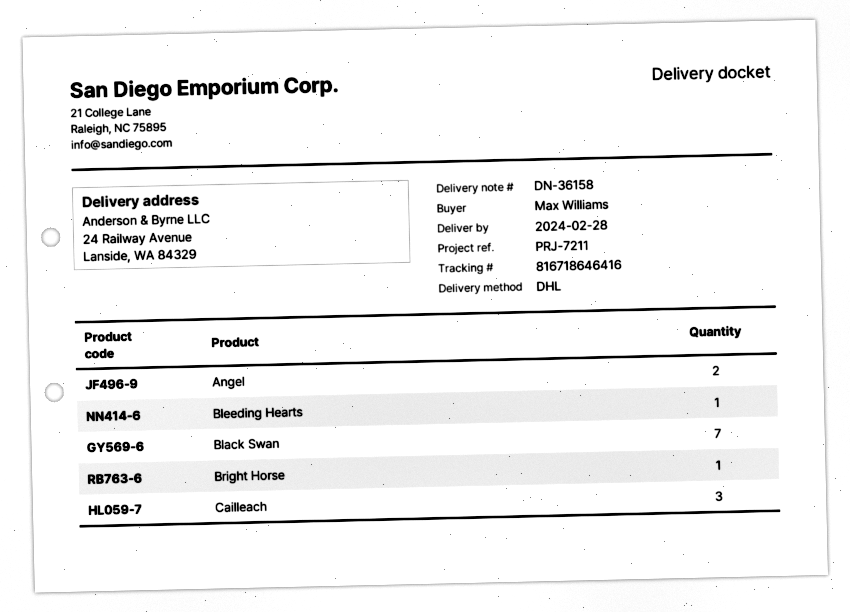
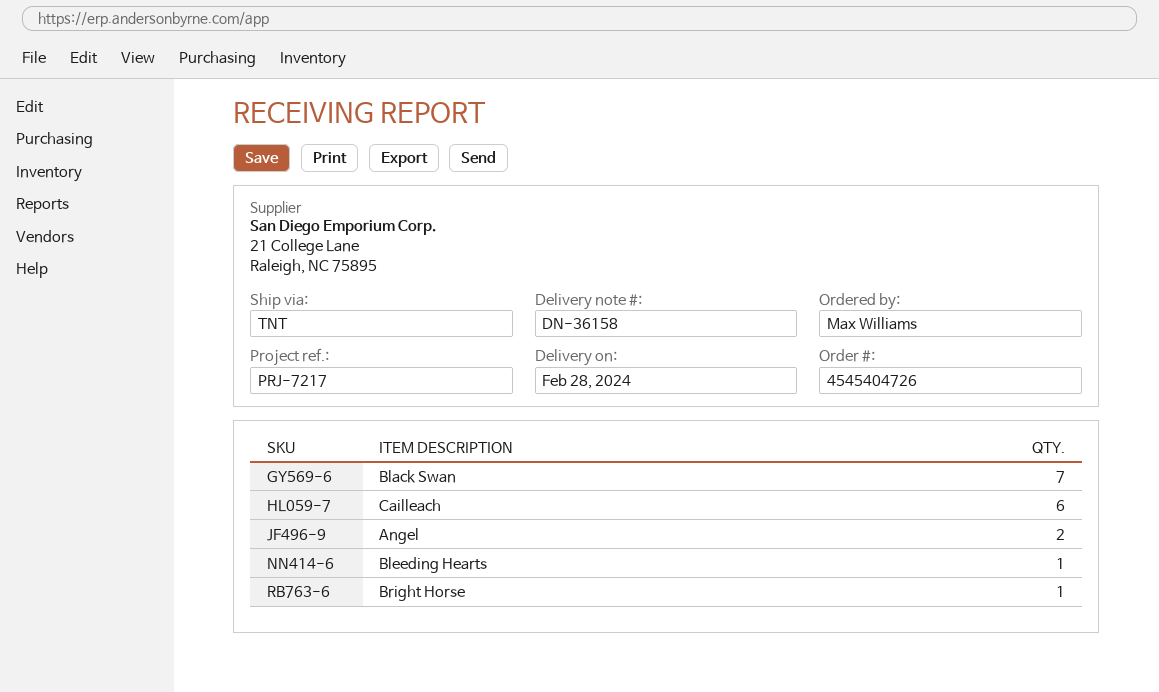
reference: PRJ-7211 -> PRJ-7217
shipping method: DHL -> TNT
Cailleach: 3 -> 6

